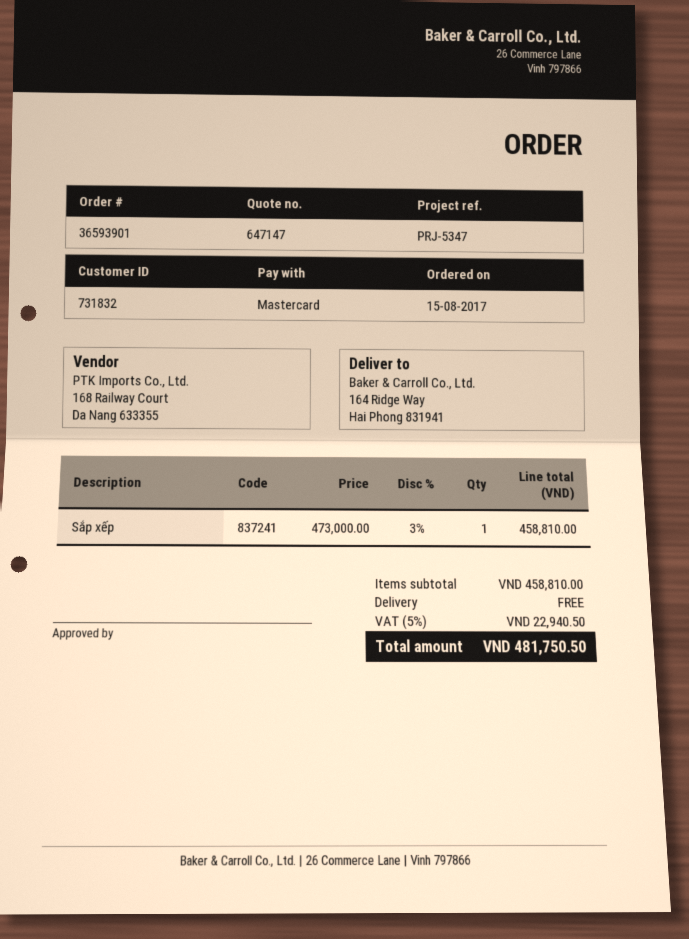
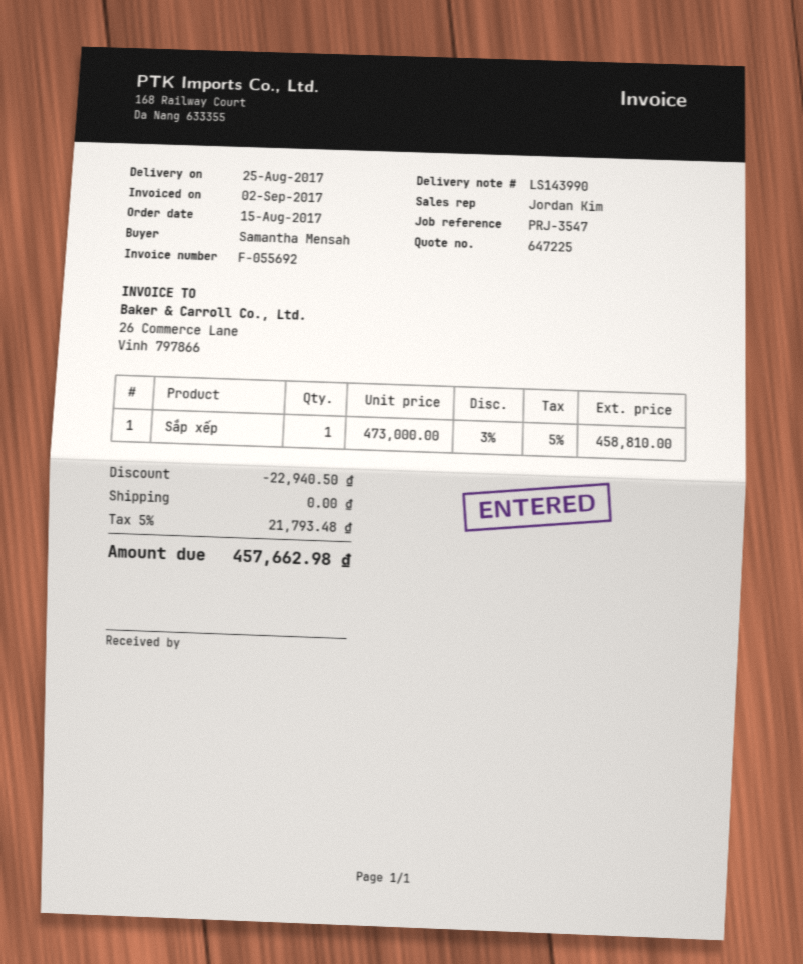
quote number: 647147 -> 647225
reference: PRJ-5347 -> PRJ-3547
discount: none -> 22940.50
tax: 5% = 22940.50 -> 5% = 21793.48
total: 481750.50 -> 457662.98

